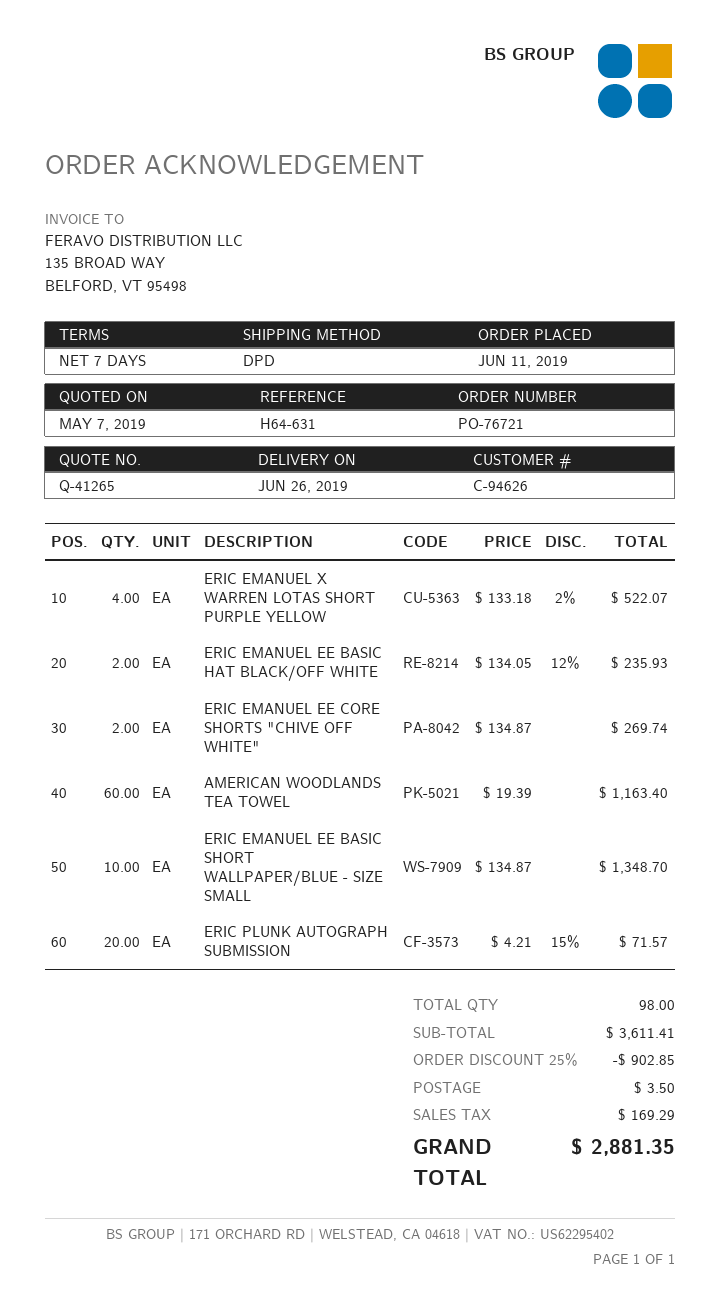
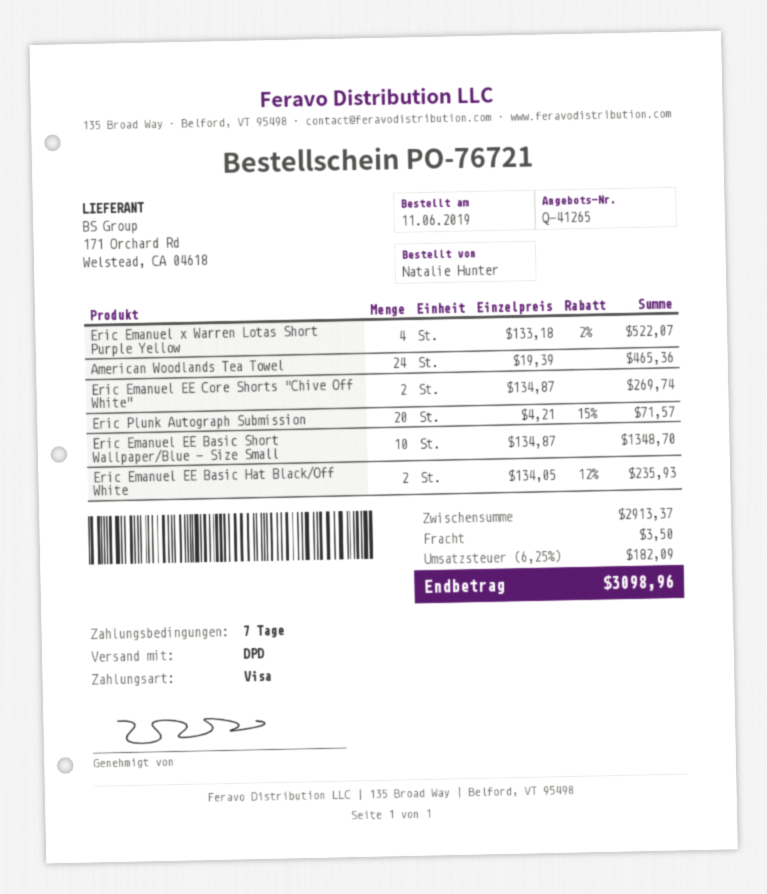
AMERICAN WOODLANDS TEA TOWEL: 60 x 19.39 = 1163.40 -> 24 x 19.39 = 465.36
subtotal: 3611.41 -> 2913.37
discount: 25% = 902.85 -> none
tax: 169.29 -> 182.09
total: 2881.35 -> 3098.96

